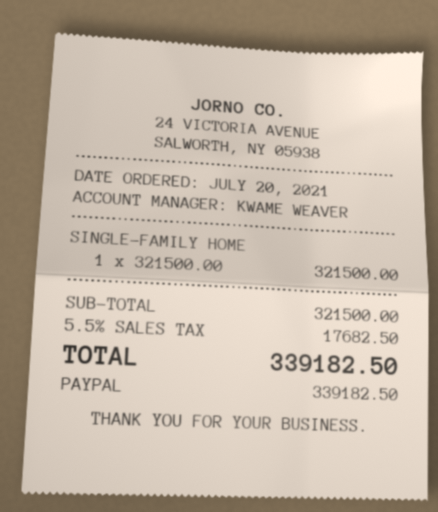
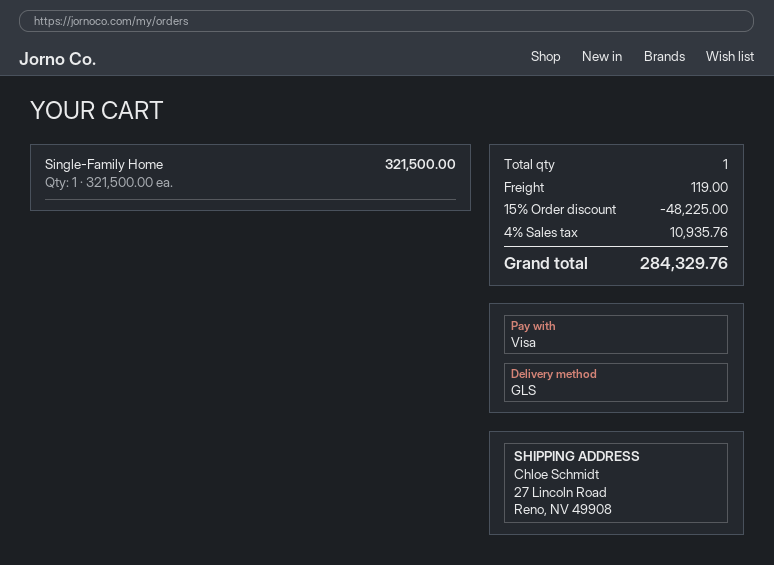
payment method: PayPal -> Visa
discount: none -> 15% = 48225.00
shipping: none -> 119.00
tax: 5.5% = 17682.50 -> 4% = 10935.76
total: 339182.50 -> 284329.76

